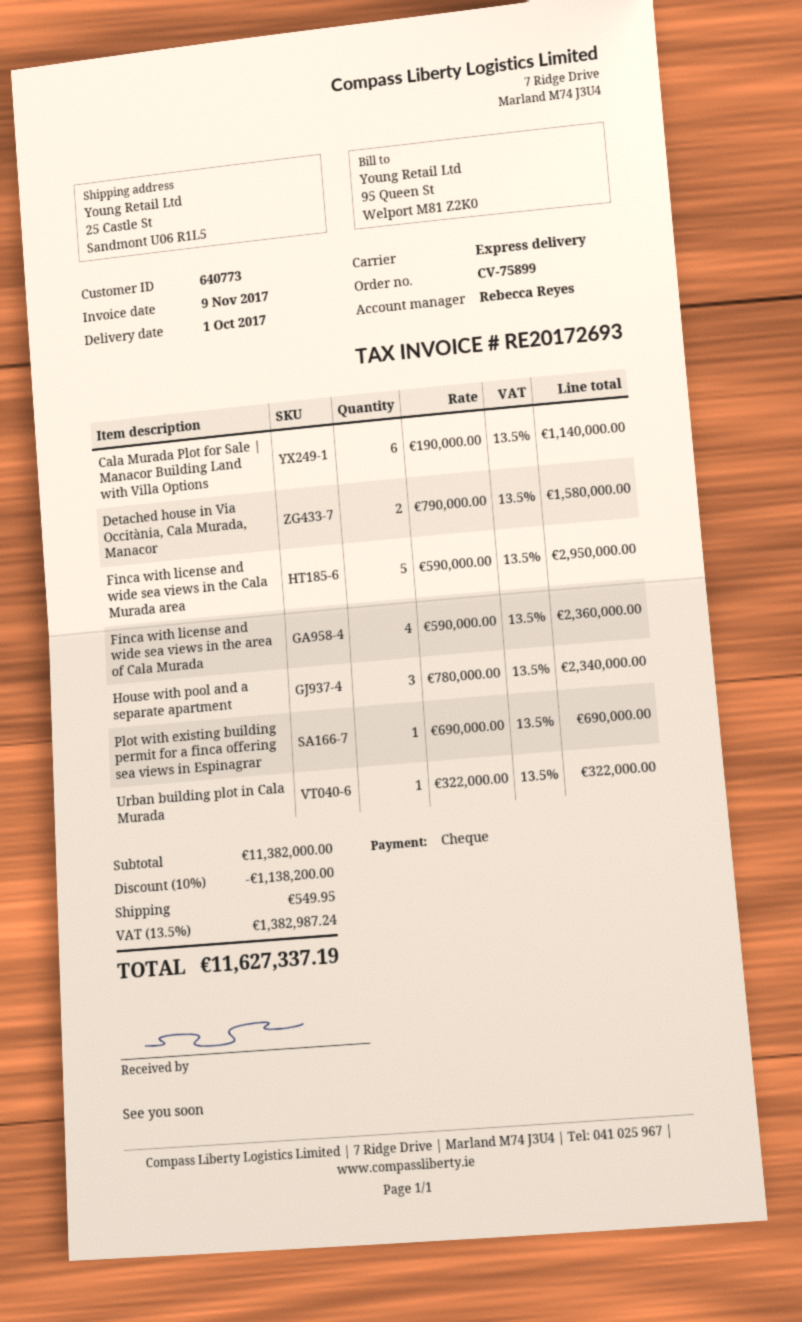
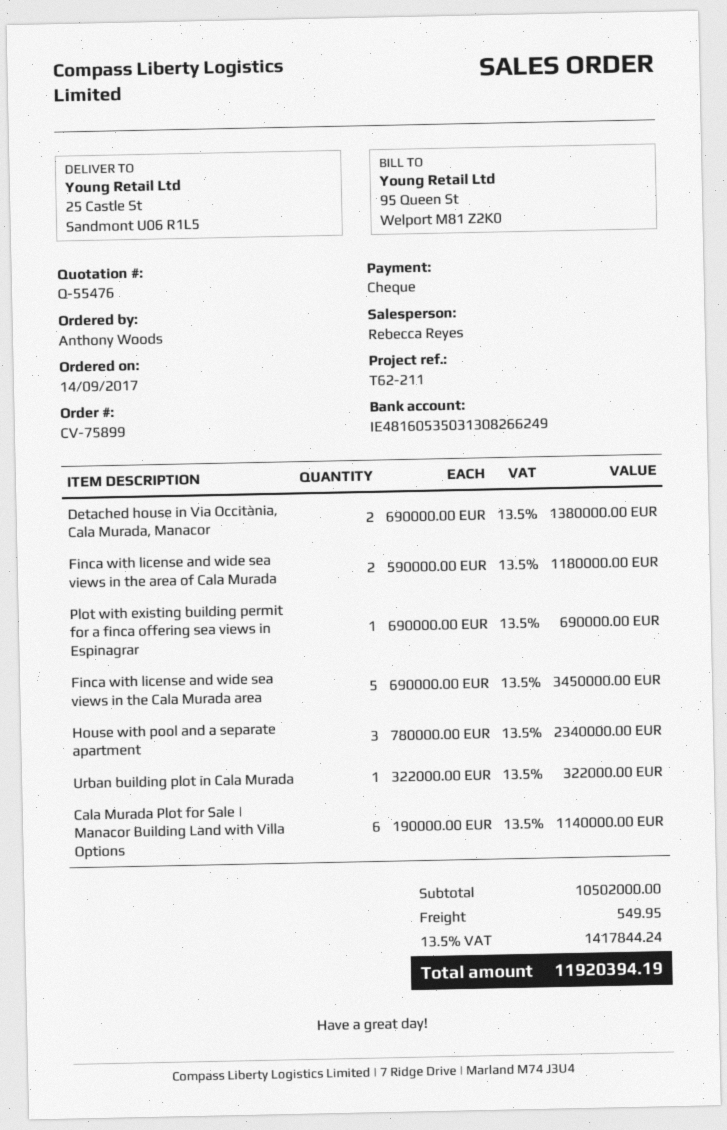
Detached house in Via Occitània, Cala Murada, Manacor: 2 x 790000.00 = 1580000.00 -> 2 x 690000.00 = 1380000.00
Finca with license and wide sea views in the Cala Murada area: 5 x 590000.00 = 2950000.00 -> 5 x 690000.00 = 3450000.00
Finca with license and wide sea views in the area of Cala Murada: 4 x 590000.00 = 2360000.00 -> 2 x 590000.00 = 1180000.00
subtotal: 11382000.00 -> 10502000.00
discount: 10% = 1138200.00 -> none
tax: 13.5% = 1382987.24 -> 13.5% = 1417844.24
total: 11627337.19 -> 11920394.19

